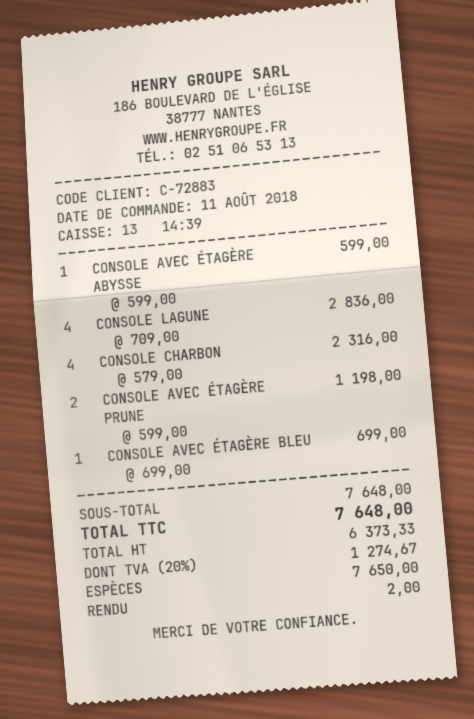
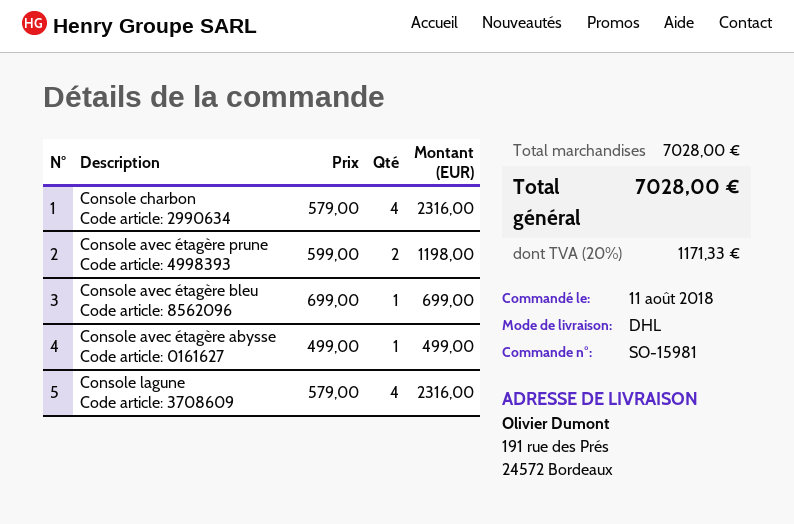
CONSOLE AVEC ÉTAGÈRE ABYSSE: 1 x 599.00 = 599.00 -> 1 x 499.00 = 499.00
CONSOLE LAGUNE: 4 x 709.00 = 2836.00 -> 4 x 579.00 = 2316.00
subtotal: 7648.00 -> 7028.00
tax: 20% = 1274.67 -> 20% = 1171.33
total: 7648.00 -> 7028.00

